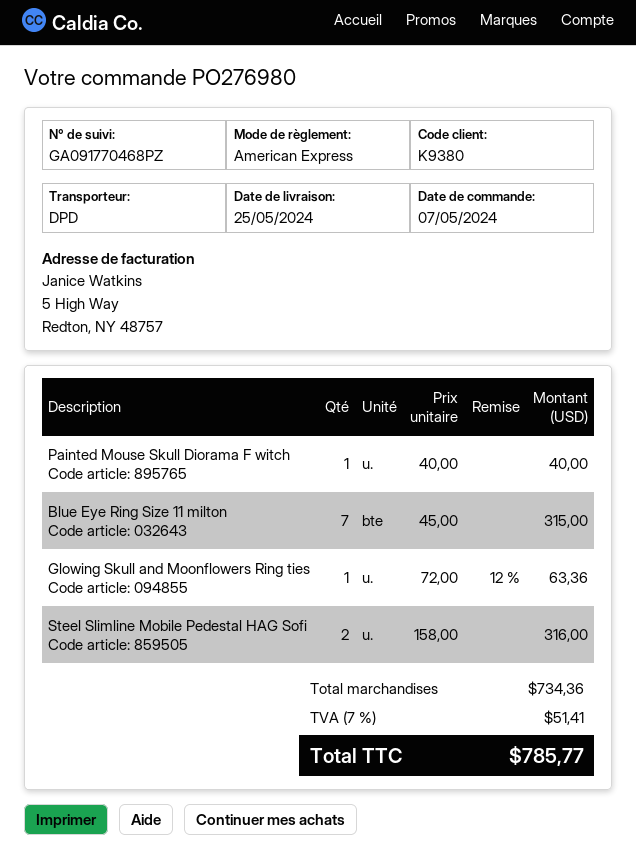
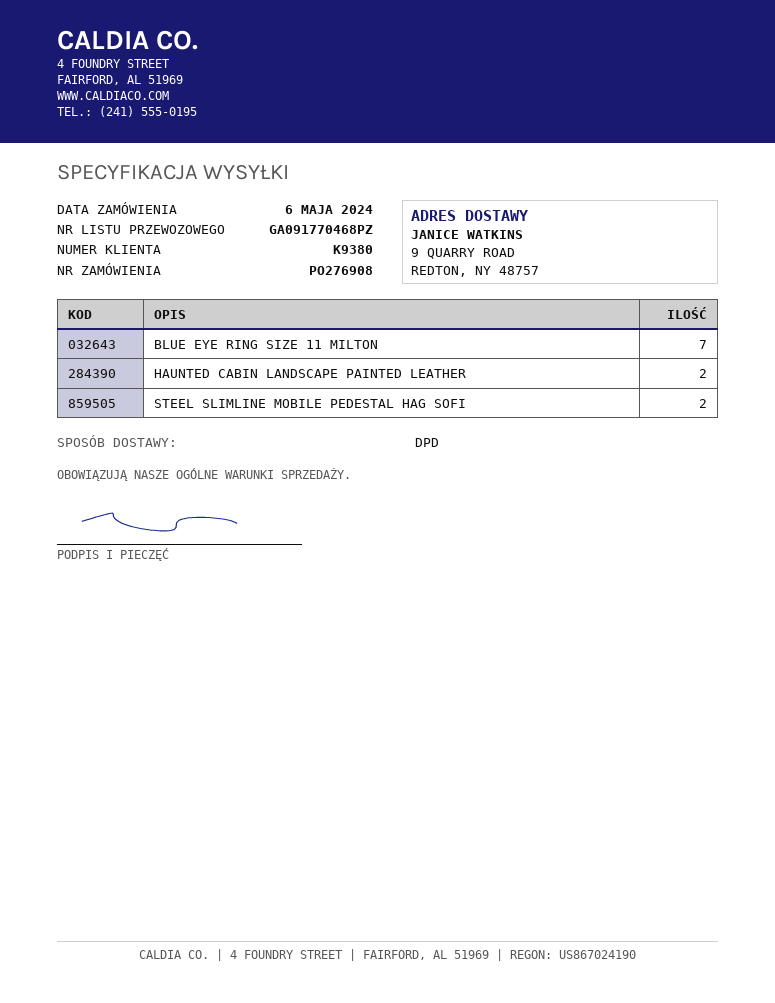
order number: PO276980 -> PO276908
order date: 2024-05-07 -> 2024-05-06
Painted Mouse Skull Diorama F witch: 1 -> none
Glowing Skull and Moonflowers Ring ties: 1 -> none
HAUNTED CABIN LANDSCAPE PAINTED LEATHER: none -> 2

